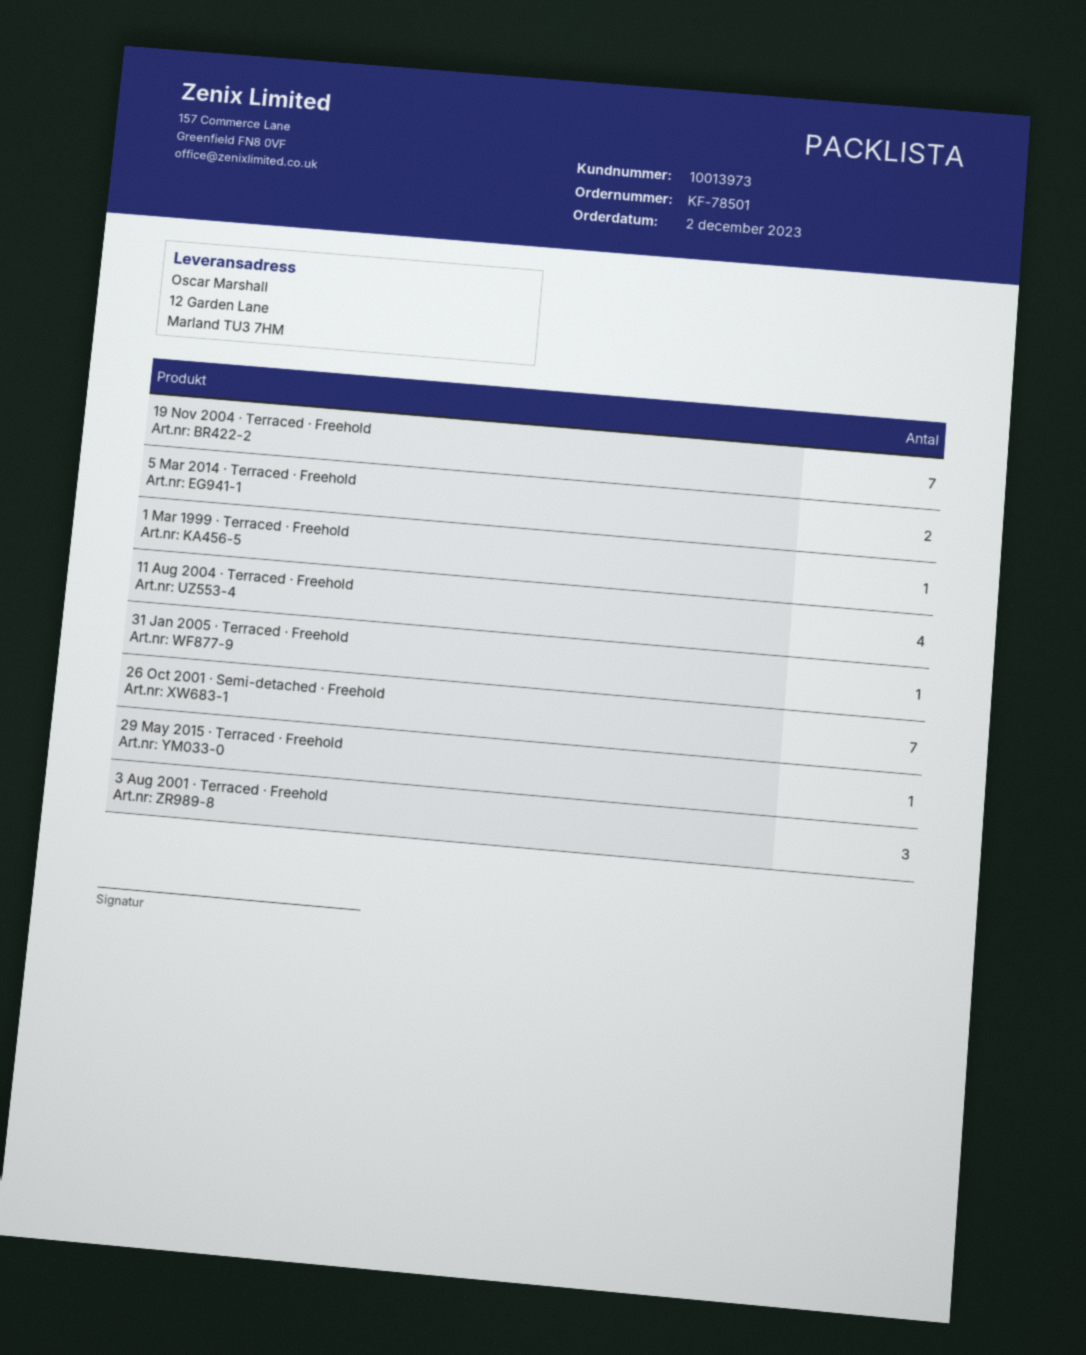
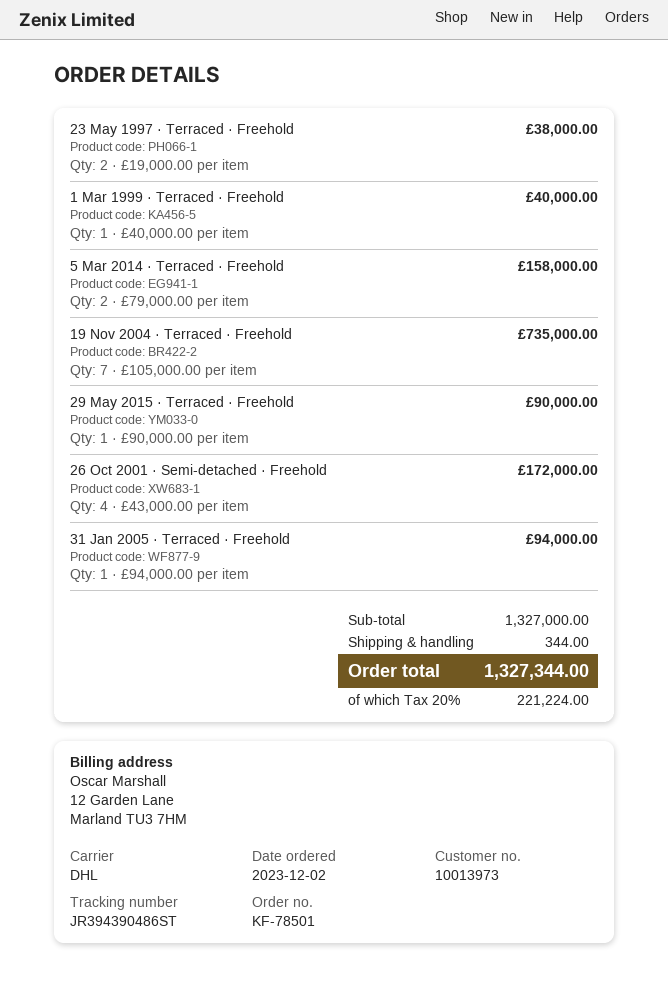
11 Aug 2004 · Terraced · Freehold: 4 -> none
26 Oct 2001 · Semi-detached · Freehold: 7 -> 4
3 Aug 2001 · Terraced · Freehold: 3 -> none
23 May 1997 · Terraced · Freehold: none -> 2

